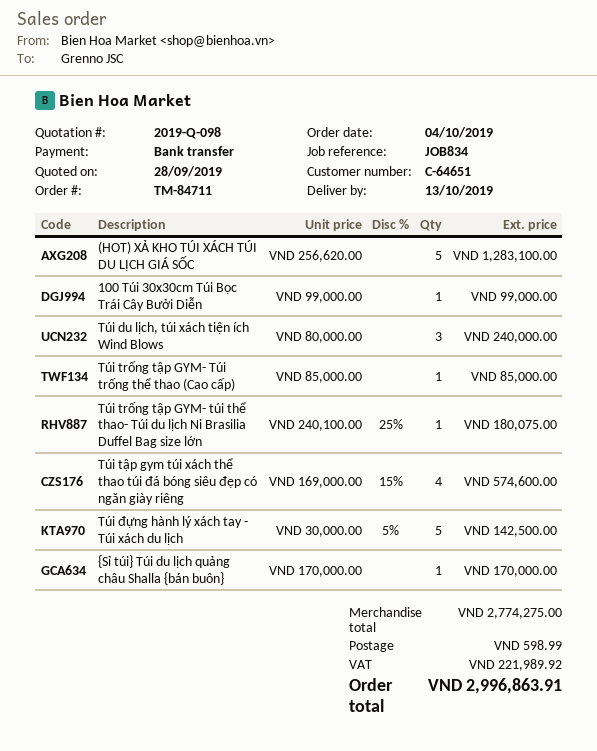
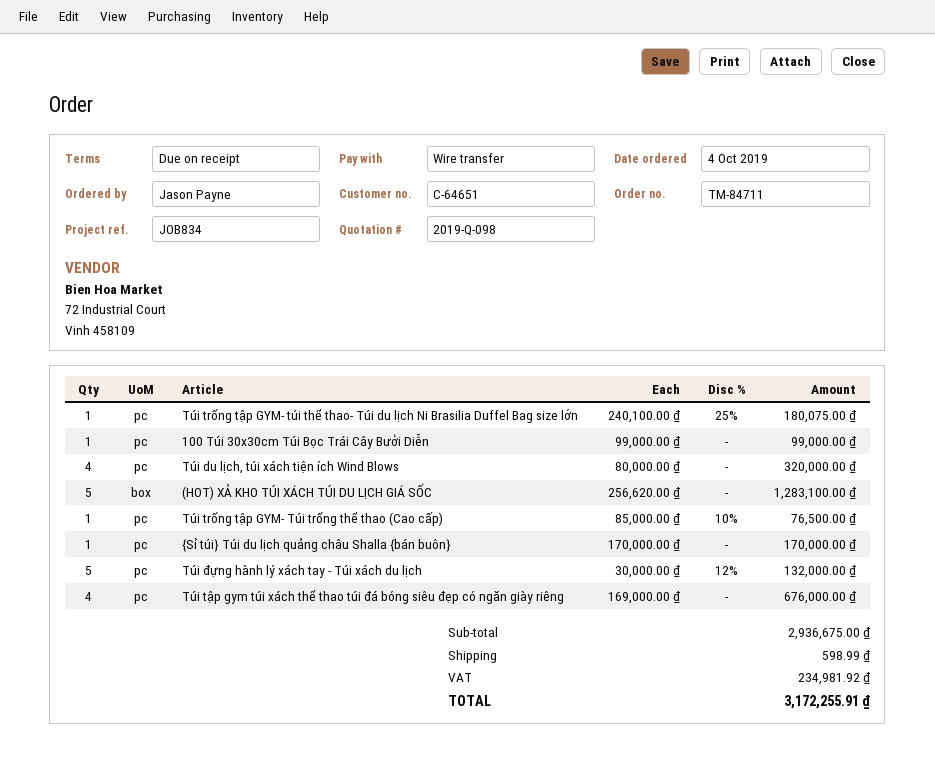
Túi du lịch, túi xách tiện ích Wind Blows: 3 x 80000.00 = 240000.00 -> 4 x 80000.00 = 320000.00
Túi trống tập GYM- Túi trống thể thao (Cao cấp): 1 x 85000.00 = 85000.00 -> 1 x 85000.00 - 10% = 76500.00
Túi tập gym túi xách thể thao túi đá bóng siêu đẹp có ngăn giày riêng: 4 x 169000.00 - 15% = 574600.00 -> 4 x 169000.00 = 676000.00
Túi đựng hành lý xách tay - Túi xách du lịch: 5 x 30000.00 - 5% = 142500.00 -> 5 x 30000.00 - 12% = 132000.00
subtotal: 2774275.00 -> 2936675.00
tax: 221989.92 -> 234981.92
total: 2996863.91 -> 3172255.91

